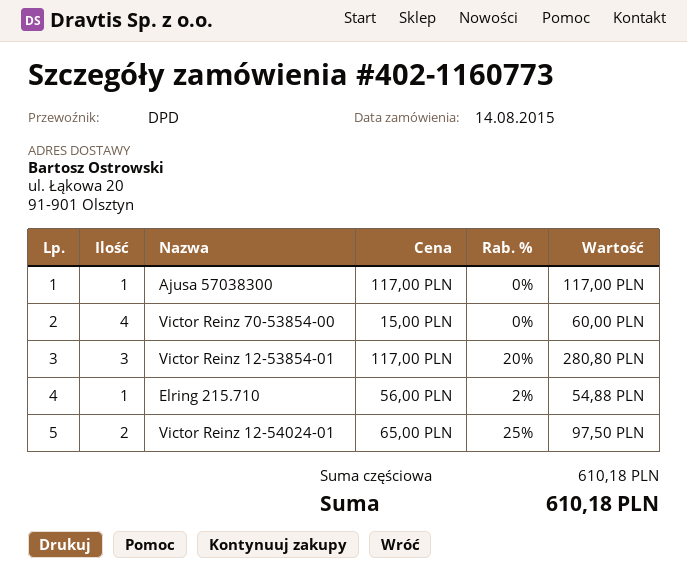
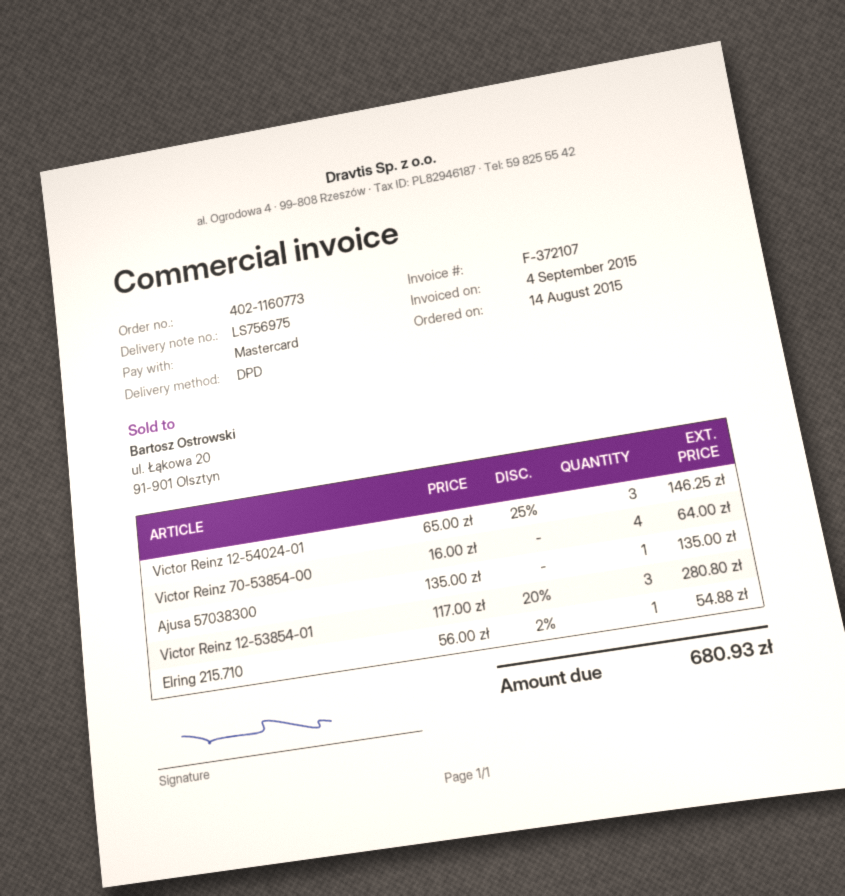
Ajusa 57038300: 1 x 117.00 = 117.00 -> 1 x 135.00 = 135.00
Victor Reinz 70-53854-00: 4 x 15.00 = 60.00 -> 4 x 16.00 = 64.00
Victor Reinz 12-54024-01: 2 x 65.00 - 25% = 97.50 -> 3 x 65.00 - 25% = 146.25
total: 610.18 -> 680.93

